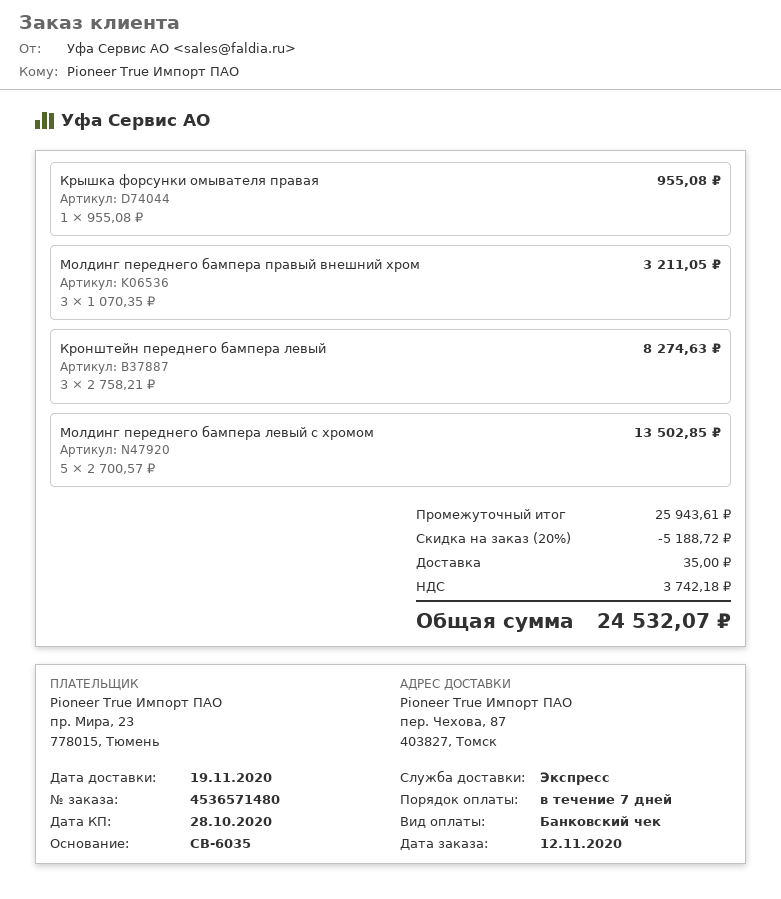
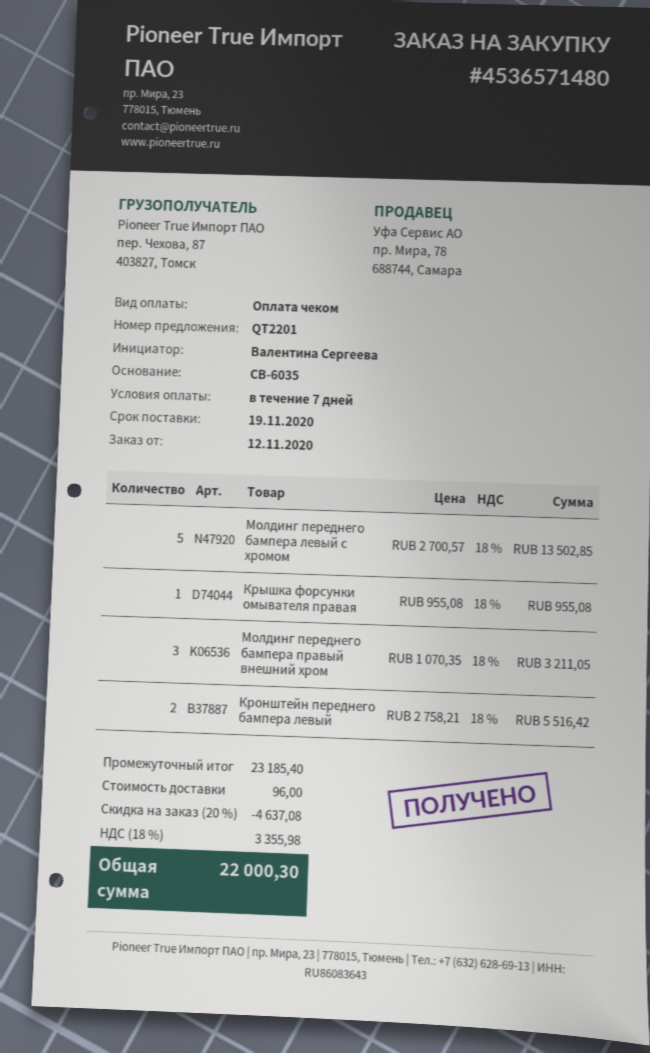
Кронштейн переднего бампера левый: 3 x 2758.21 = 8274.63 -> 2 x 2758.21 = 5516.42
subtotal: 25943.61 -> 23185.40
discount: 20% = 5188.72 -> 20% = 4637.08
shipping: 35.00 -> 96.00
tax: 3742.18 -> 3355.98
total: 24532.07 -> 22000.30

